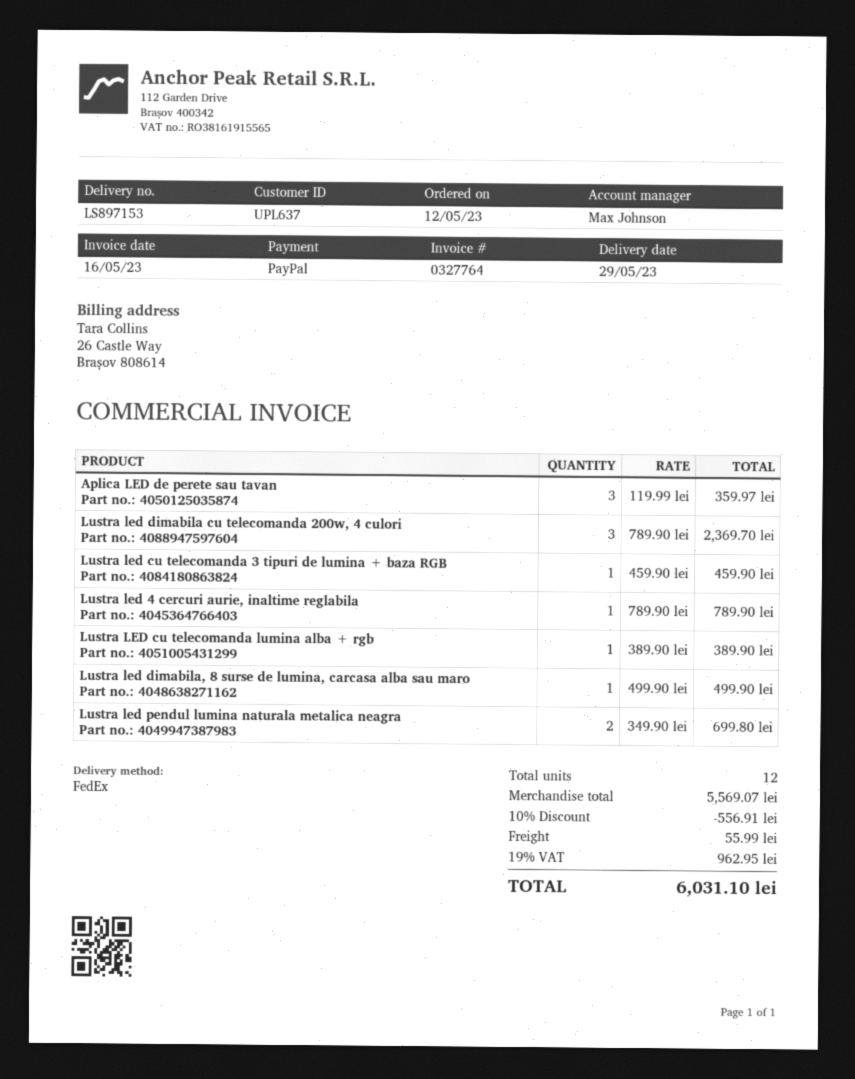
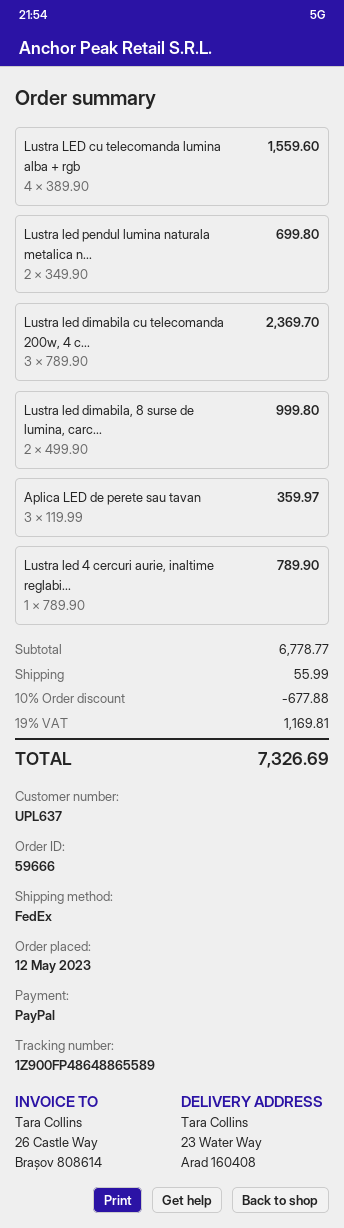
Lustra led cu telecomanda 3 tipuri de lumina + baza RGB: 1 x 459.90 = 459.90 -> none
Lustra LED cu telecomanda lumina alba + rgb: 1 x 389.90 = 389.90 -> 4 x 389.90 = 1559.60
Lustra led dimabila, 8 surse de lumina, carcasa alba sau maro: 1 x 499.90 = 499.90 -> 2 x 499.90 = 999.80
subtotal: 5569.07 -> 6778.77
discount: 10% = 556.91 -> 10% = 677.88
tax: 19% = 962.95 -> 19% = 1169.81
total: 6031.10 -> 7326.69

